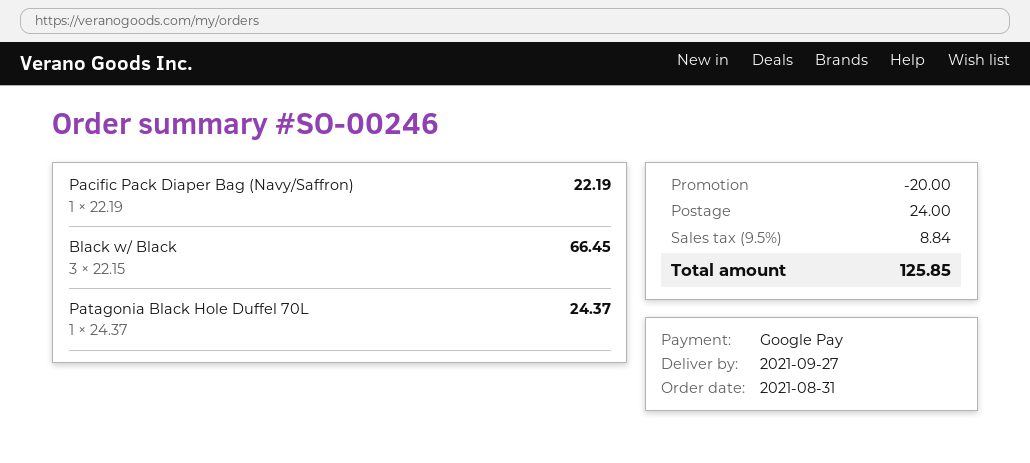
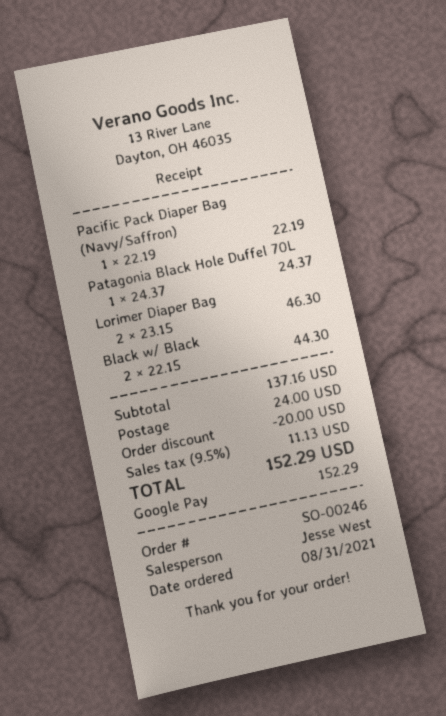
Black w/ Black: 3 x 22.15 = 66.45 -> 2 x 22.15 = 44.30
Lorimer Diaper Bag: none -> 2 x 23.15 = 46.30
tax: 9.5% = 8.84 -> 9.5% = 11.13
total: 125.85 -> 152.29

